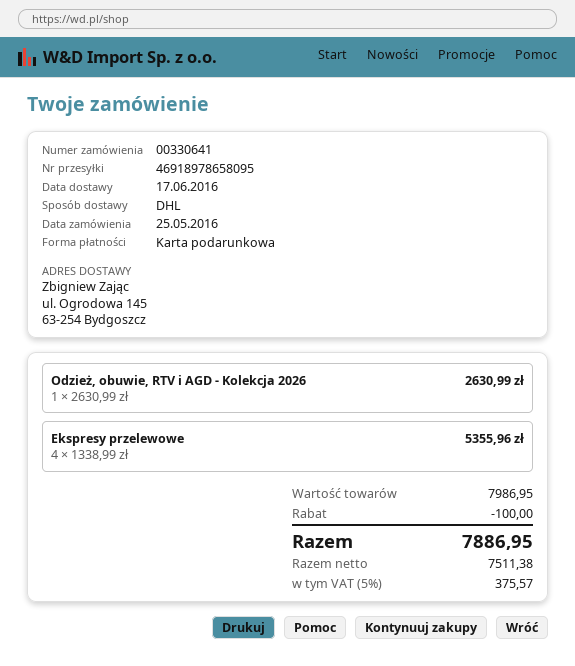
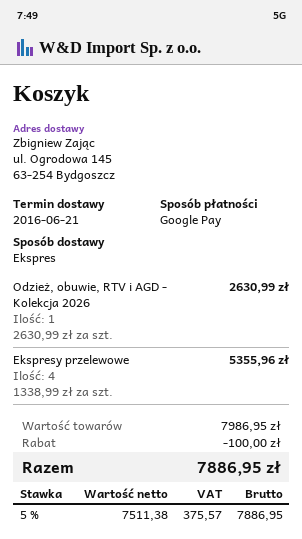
delivery date: 2016-06-17 -> 2016-06-21
payment method: gift card -> Google Pay
shipping method: DHL -> express

